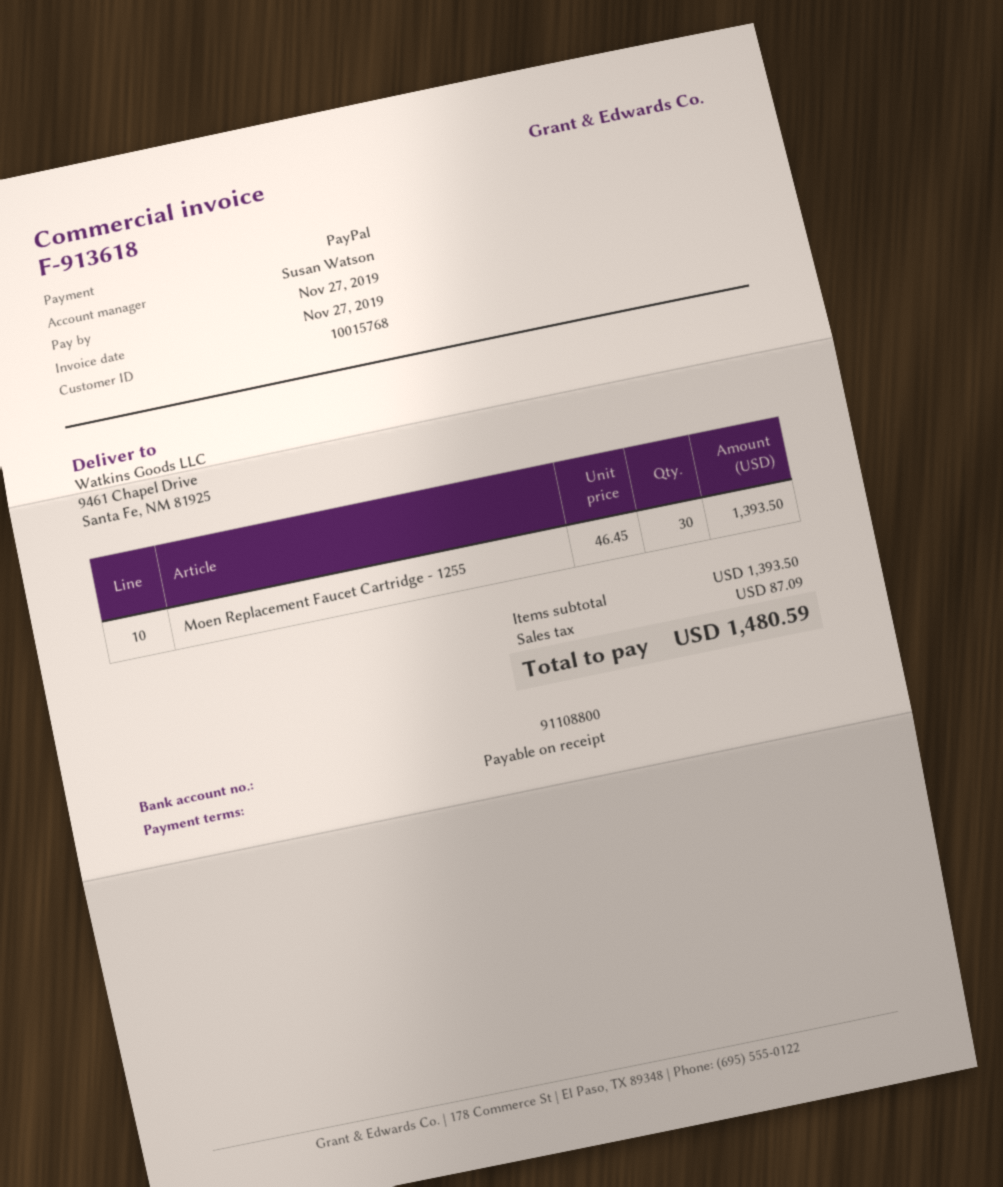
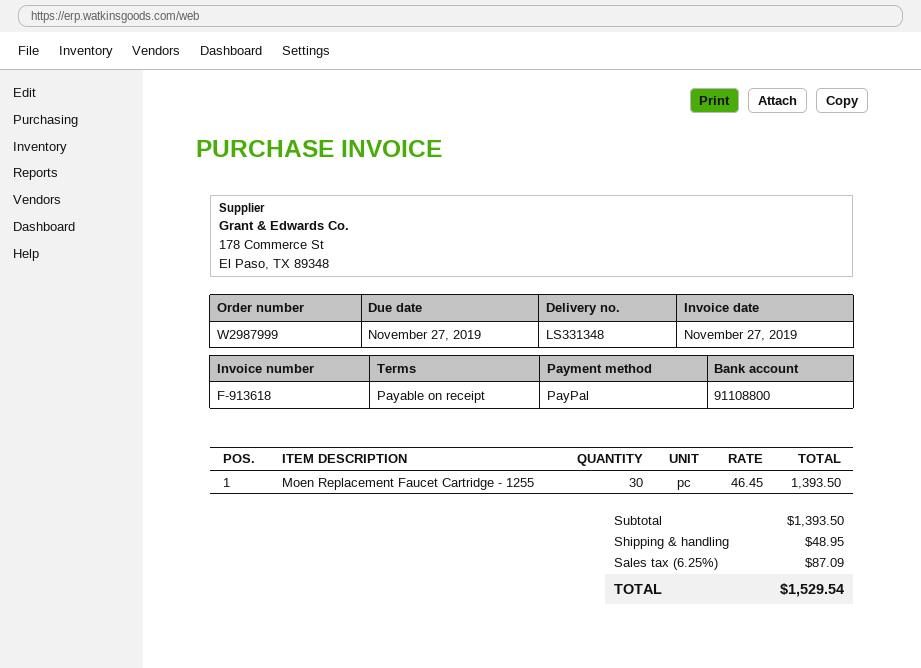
shipping: none -> 48.95
total: 1480.59 -> 1529.54

